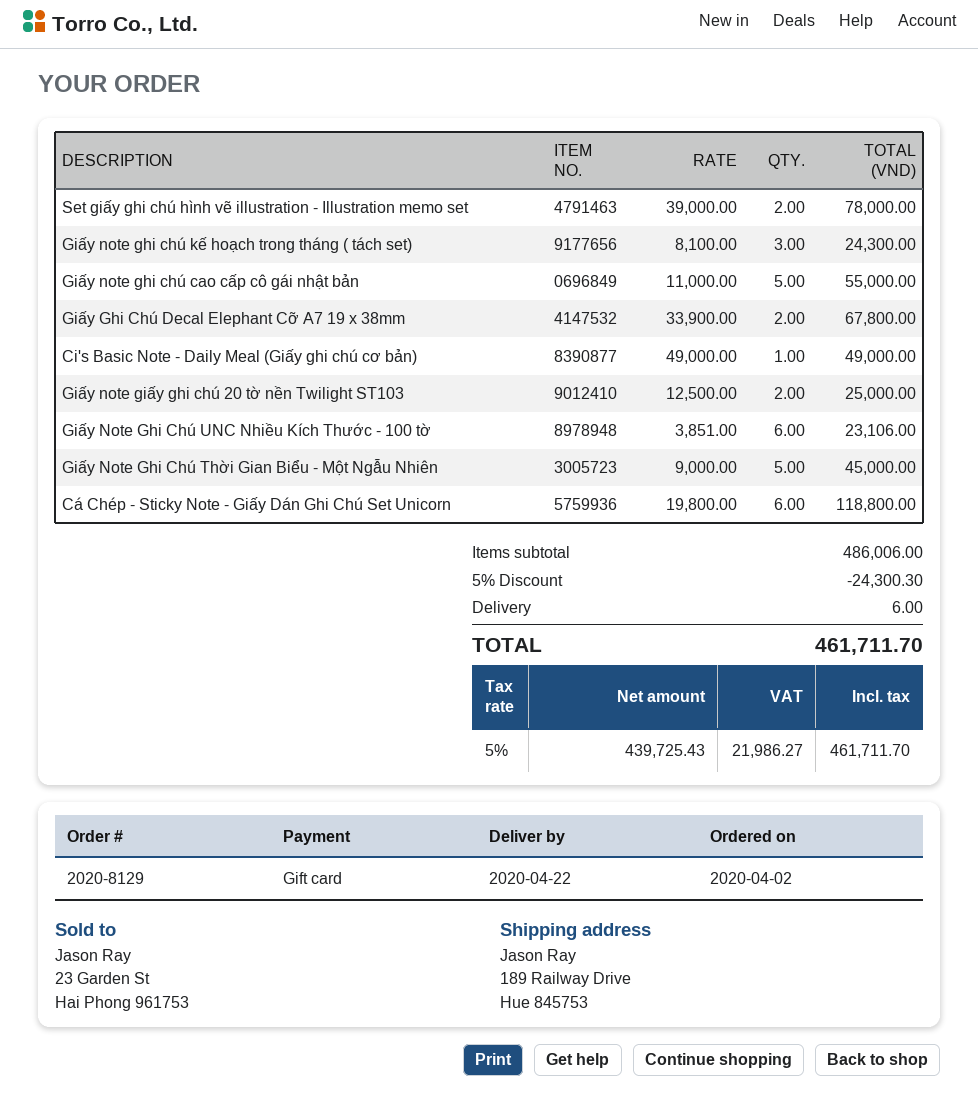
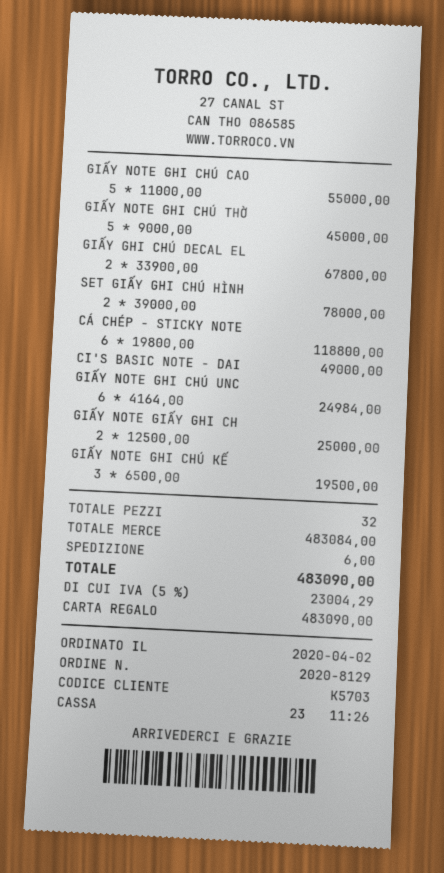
Giấy note ghi chú kế hoạch trong tháng ( tách set): 3 x 8100.00 = 24300.00 -> 3 x 6500.00 = 19500.00
Giấy Note Ghi Chú UNC Nhiều Kích Thước - 100 tờ: 6 x 3851.00 = 23106.00 -> 6 x 4164.00 = 24984.00
subtotal: 486006.00 -> 483084.00
discount: 5% = 24300.30 -> none
tax: 5% = 21986.27 -> 5% = 23004.29
total: 461711.70 -> 483090.00

